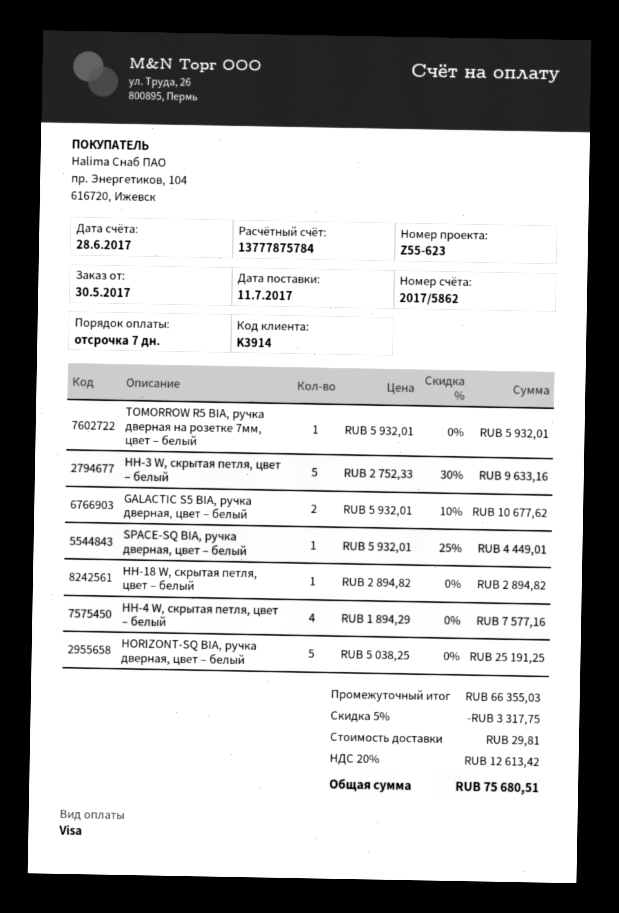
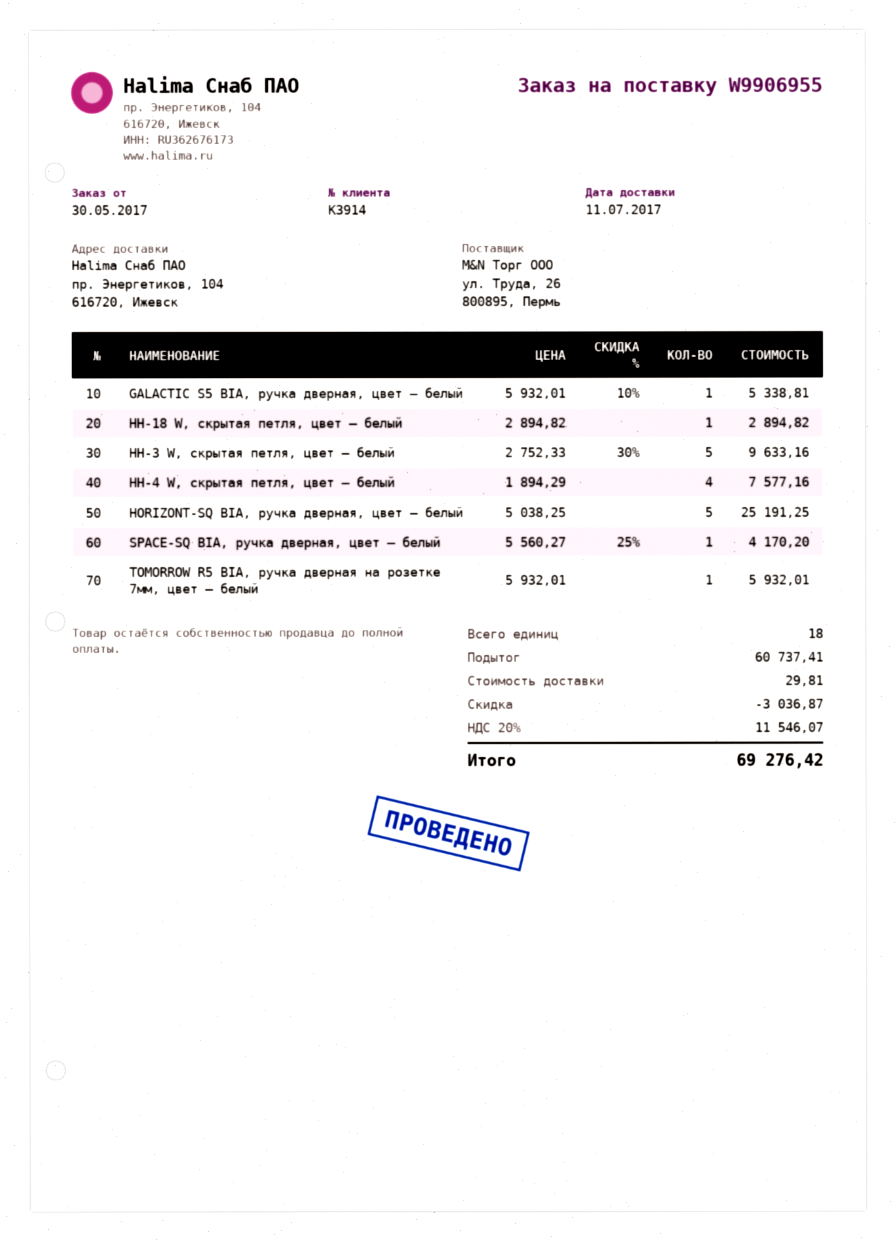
GALACTIC S5 BIA, ручка дверная, цвет – белый: 2 x 5932.01 - 10% = 10677.62 -> 1 x 5932.01 - 10% = 5338.81
SPACE-SQ BIA, ручка дверная, цвет – белый: 1 x 5932.01 - 25% = 4449.01 -> 1 x 5560.27 - 25% = 4170.20
subtotal: 66355.03 -> 60737.41
discount: 3317.75 -> 3036.87
tax: 20% = 12613.42 -> 20% = 11546.07
total: 75680.51 -> 69276.42

